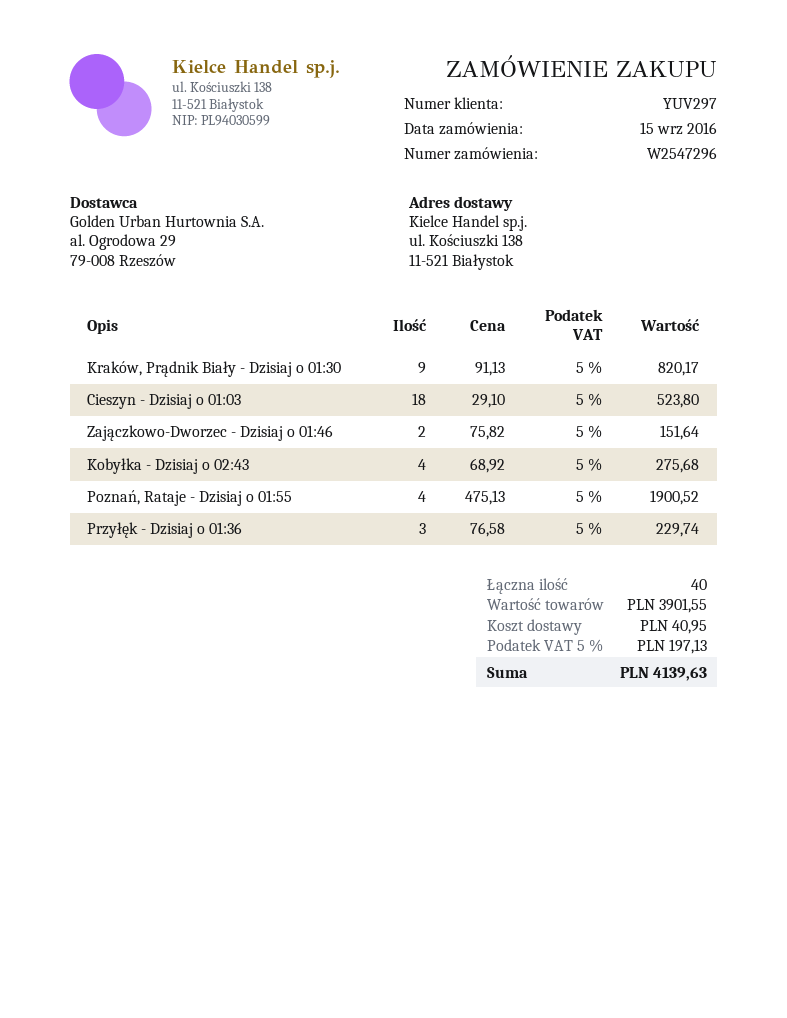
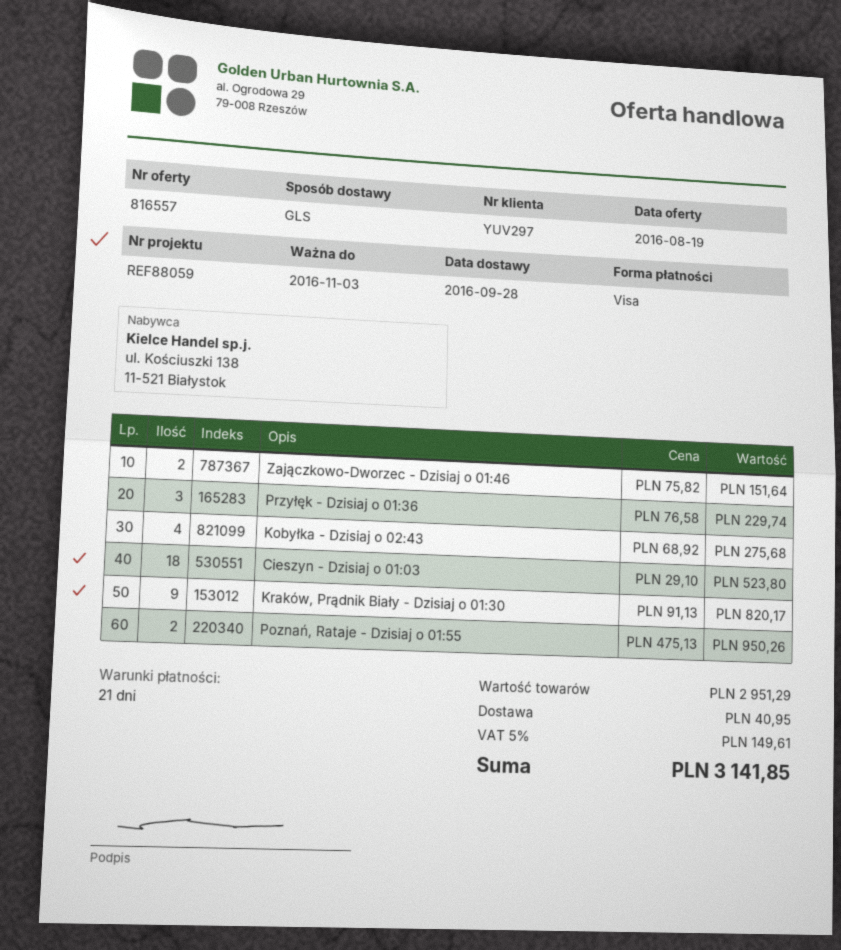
Poznań, Rataje - Dzisiaj o 01:55: 4 x 475.13 = 1900.52 -> 2 x 475.13 = 950.26
subtotal: 3901.55 -> 2951.29
tax: 5% = 197.13 -> 5% = 149.61
total: 4139.63 -> 3141.85

